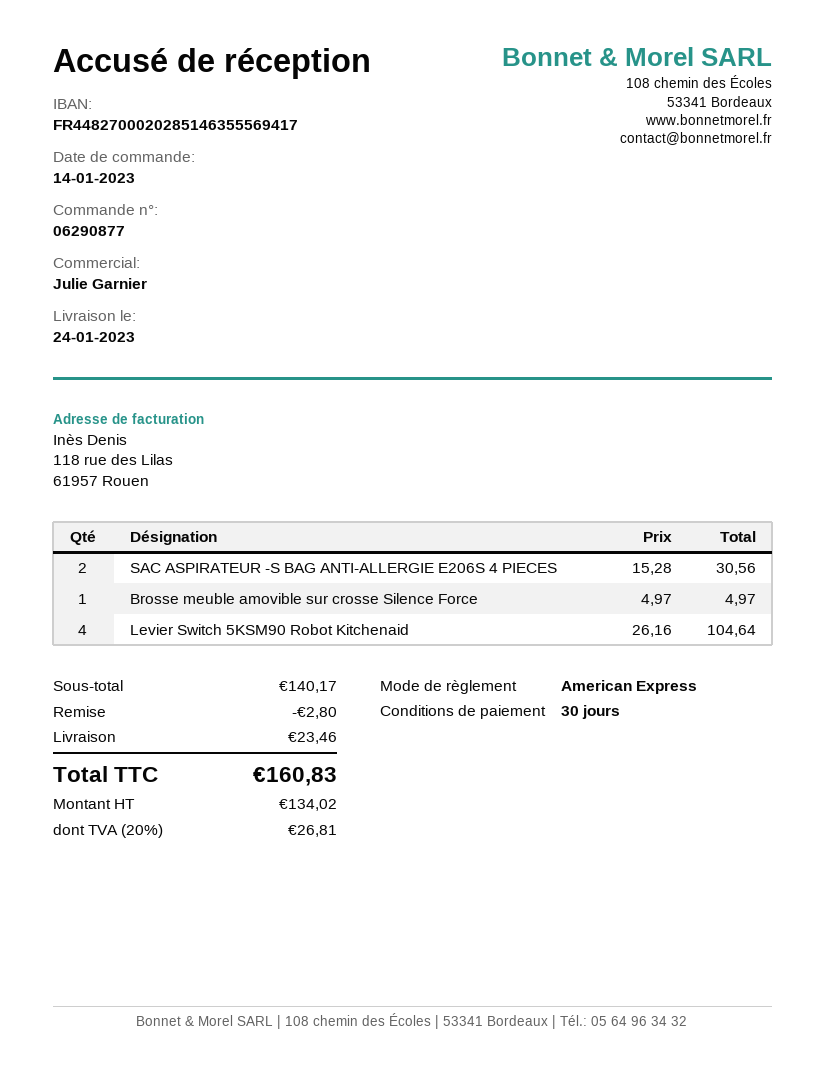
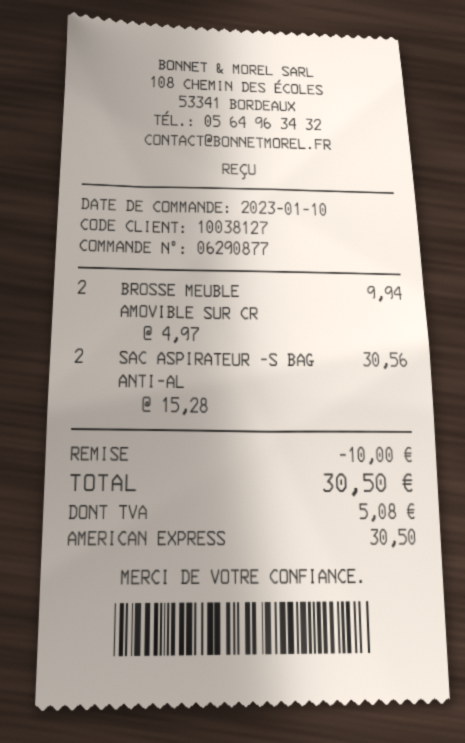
order date: 2023-01-14 -> 2023-01-10
Brosse meuble amovible sur crosse Silence Force: 1 x 4.97 = 4.97 -> 2 x 4.97 = 9.94
Levier Switch 5KSM90 Robot Kitchenaid: 4 x 26.16 = 104.64 -> none
discount: 2.80 -> 10.00
shipping: 23.46 -> none
tax: 26.81 -> 5.08
total: 160.83 -> 30.50

